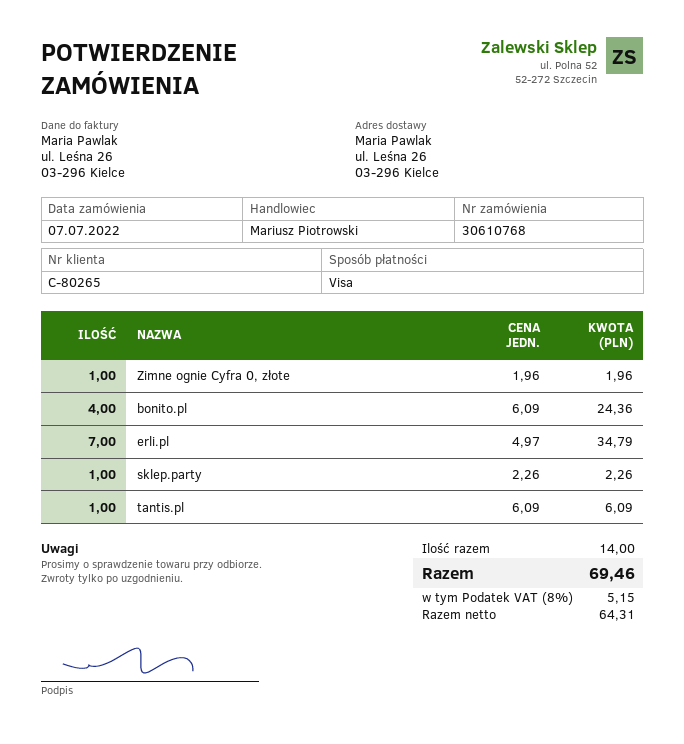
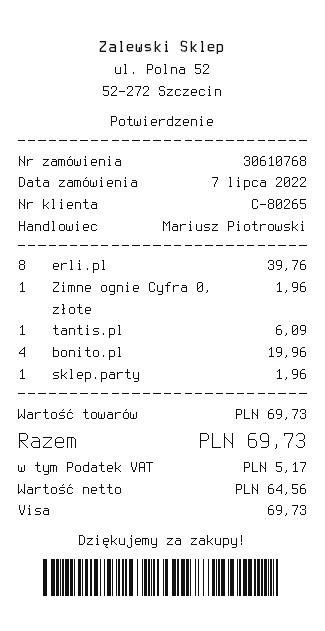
bonito.pl: 4 for 24.36 -> 4 for 19.96
erli.pl: 7 for 34.79 -> 8 for 39.76
sklep.party: 1 for 2.26 -> 1 for 1.96
net: 64.31 -> 64.56
tax: 5.15 -> 5.17
total: 69.46 -> 69.73

